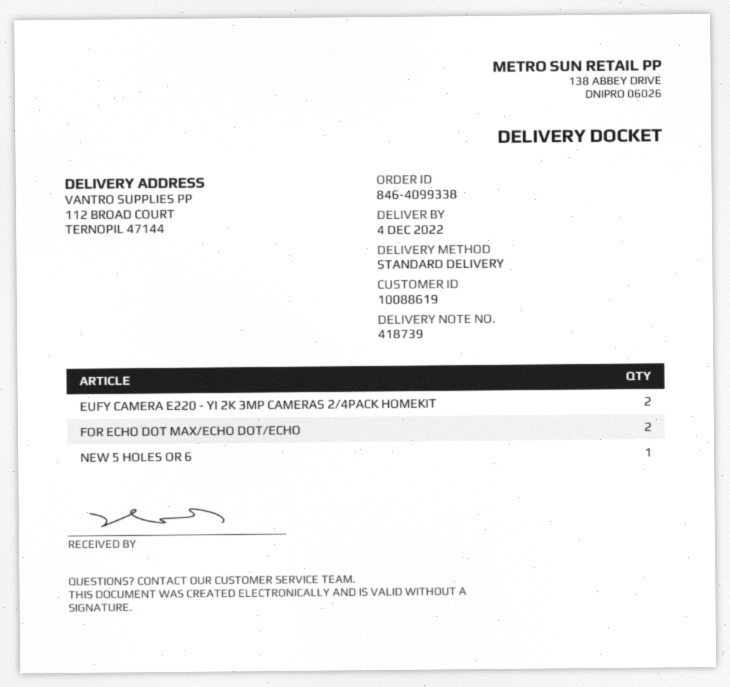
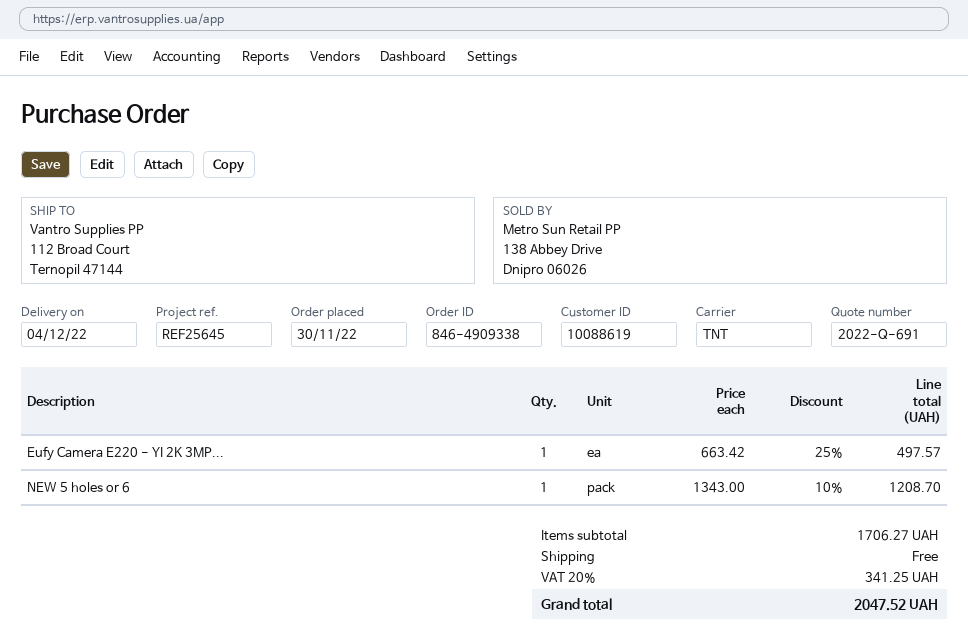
order number: 846-4099338 -> 846-4909338
shipping method: standard -> TNT
EUFY CAMERA E220 - YI 2K 3MP CAMERAS 2/4PACK HOMEKIT: 2 -> 1
FOR ECHO DOT MAX/ECHO DOT/ECHO: 2 -> none

